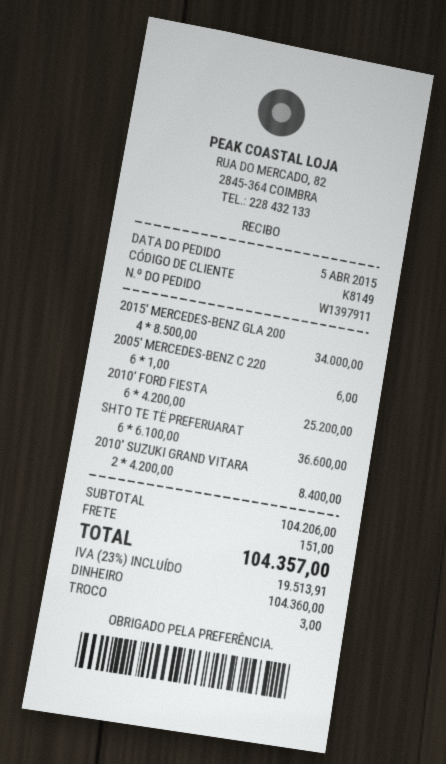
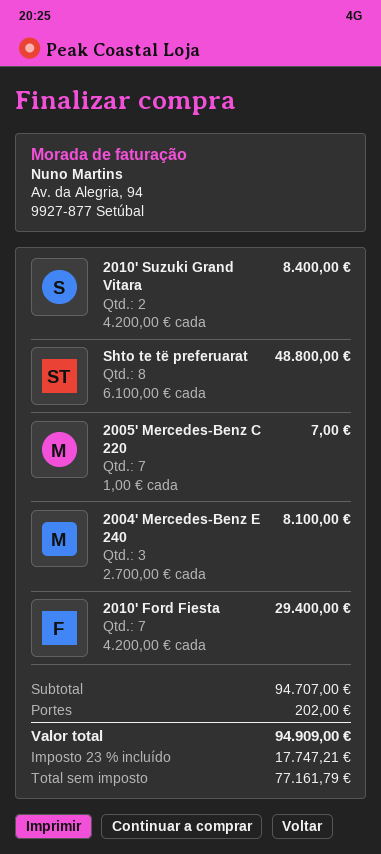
2015' MERCEDES-BENZ GLA 200: 4 x 8500.00 = 34000.00 -> none
2005' MERCEDES-BENZ C 220: 6 x 1.00 = 6.00 -> 7 x 1.00 = 7.00
2010' FORD FIESTA: 6 x 4200.00 = 25200.00 -> 7 x 4200.00 = 29400.00
SHTO TE TË PREFERUARAT: 6 x 6100.00 = 36600.00 -> 8 x 6100.00 = 48800.00
2004' Mercedes-Benz E 240: none -> 3 x 2700.00 = 8100.00
subtotal: 104206.00 -> 94707.00
shipping: 151.00 -> 202.00
tax: 23% = 19513.91 -> 23% = 17747.21
total: 104357.00 -> 94909.00

